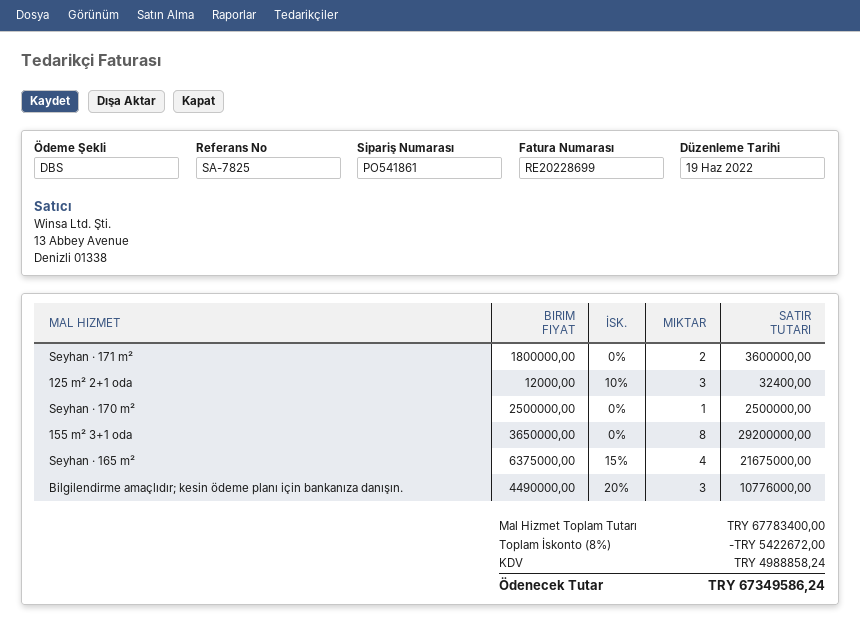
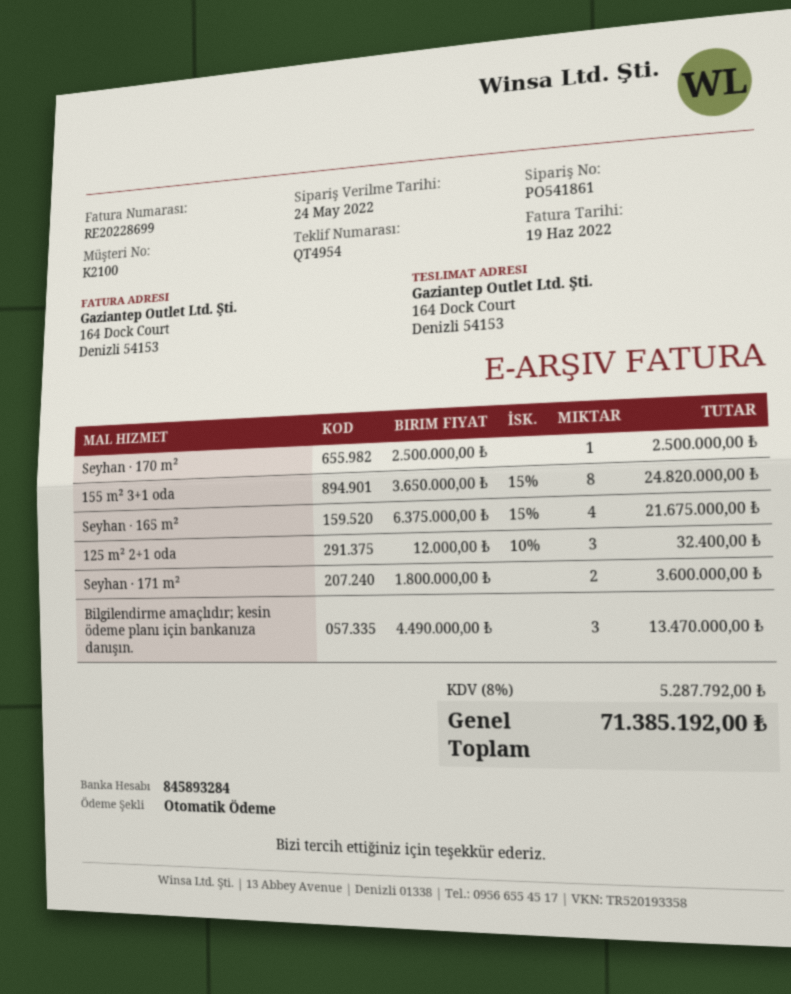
155 m² 3+1 oda: 8 x 3650000.00 = 29200000.00 -> 8 x 3650000.00 - 15% = 24820000.00
Bilgilendirme amaçlıdır; kesin ödeme planı için bankanıza danışın.: 3 x 4490000.00 - 20% = 10776000.00 -> 3 x 4490000.00 = 13470000.00
discount: 8% = 5422672.00 -> none
tax: 4988858.24 -> 5287792.00
total: 67349586.24 -> 71385192.00

